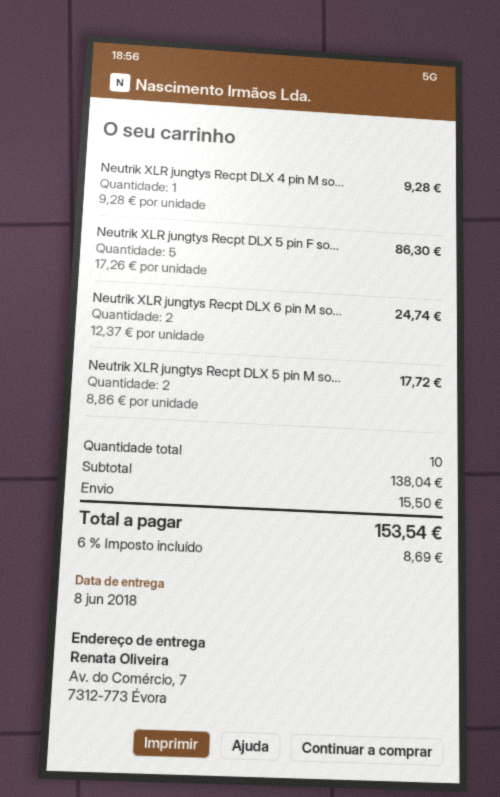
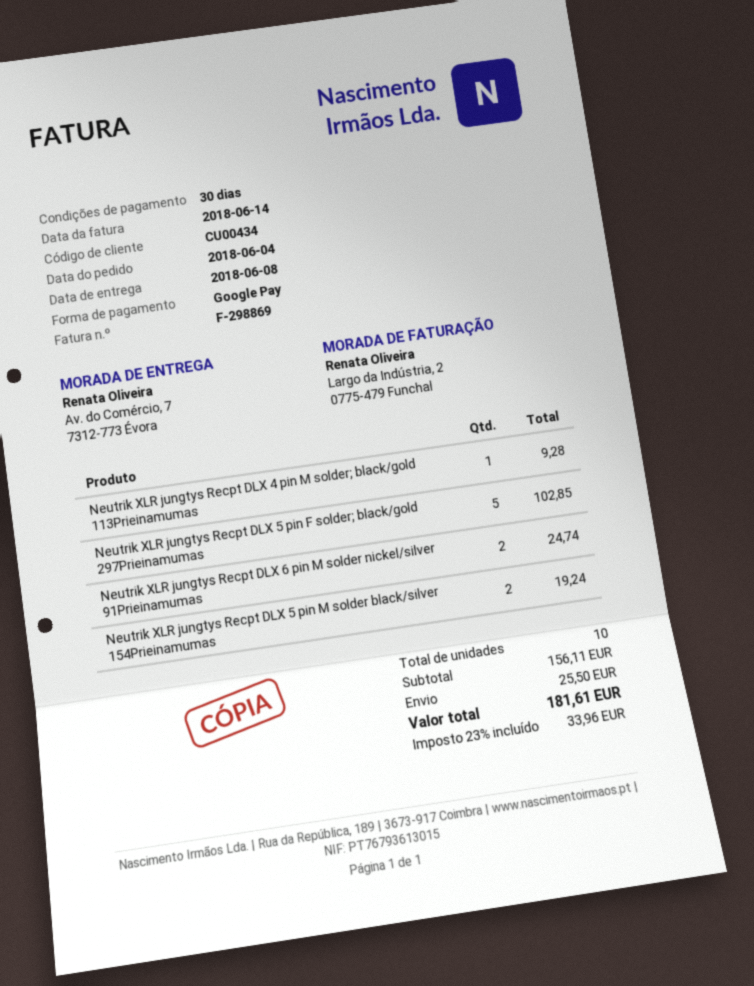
Neutrik XLR jungtys Recpt DLX 5 pin F so...: 5 for 86.30 -> 5 for 102.85
Neutrik XLR jungtys Recpt DLX 5 pin M so...: 2 for 17.72 -> 2 for 19.24
subtotal: 138.04 -> 156.11
shipping: 15.50 -> 25.50
tax: 6% = 8.69 -> 23% = 33.96
total: 153.54 -> 181.61

